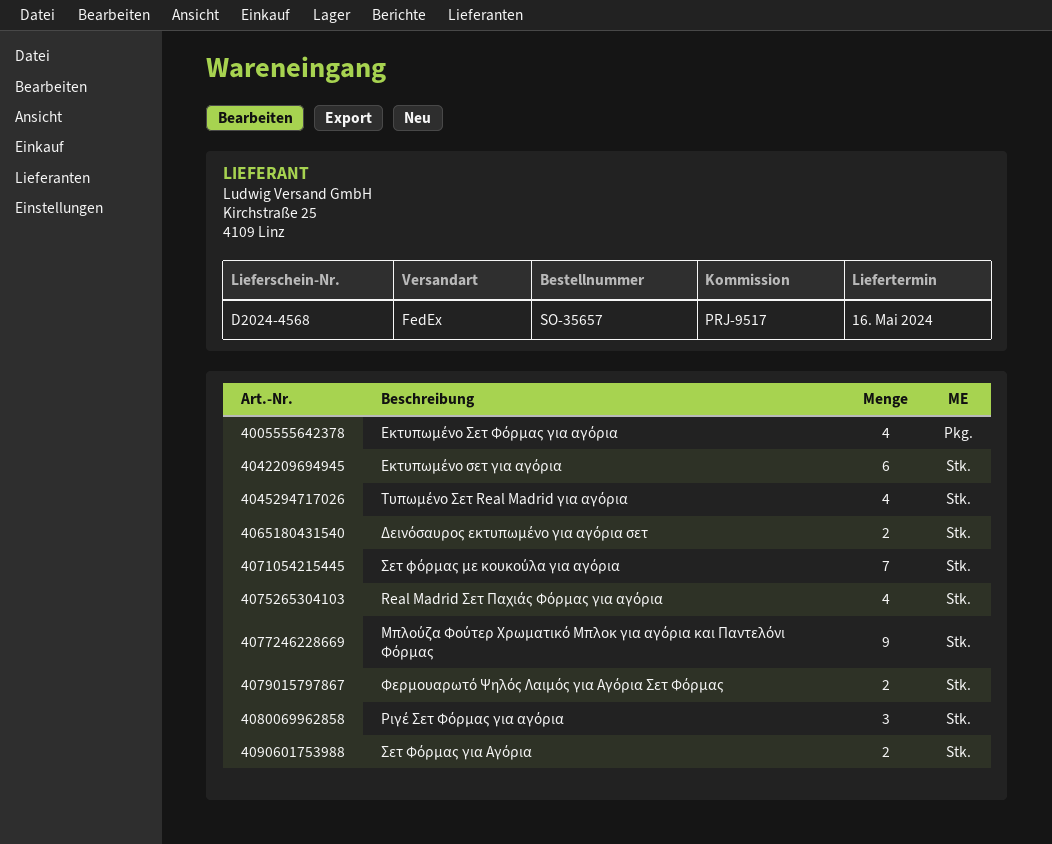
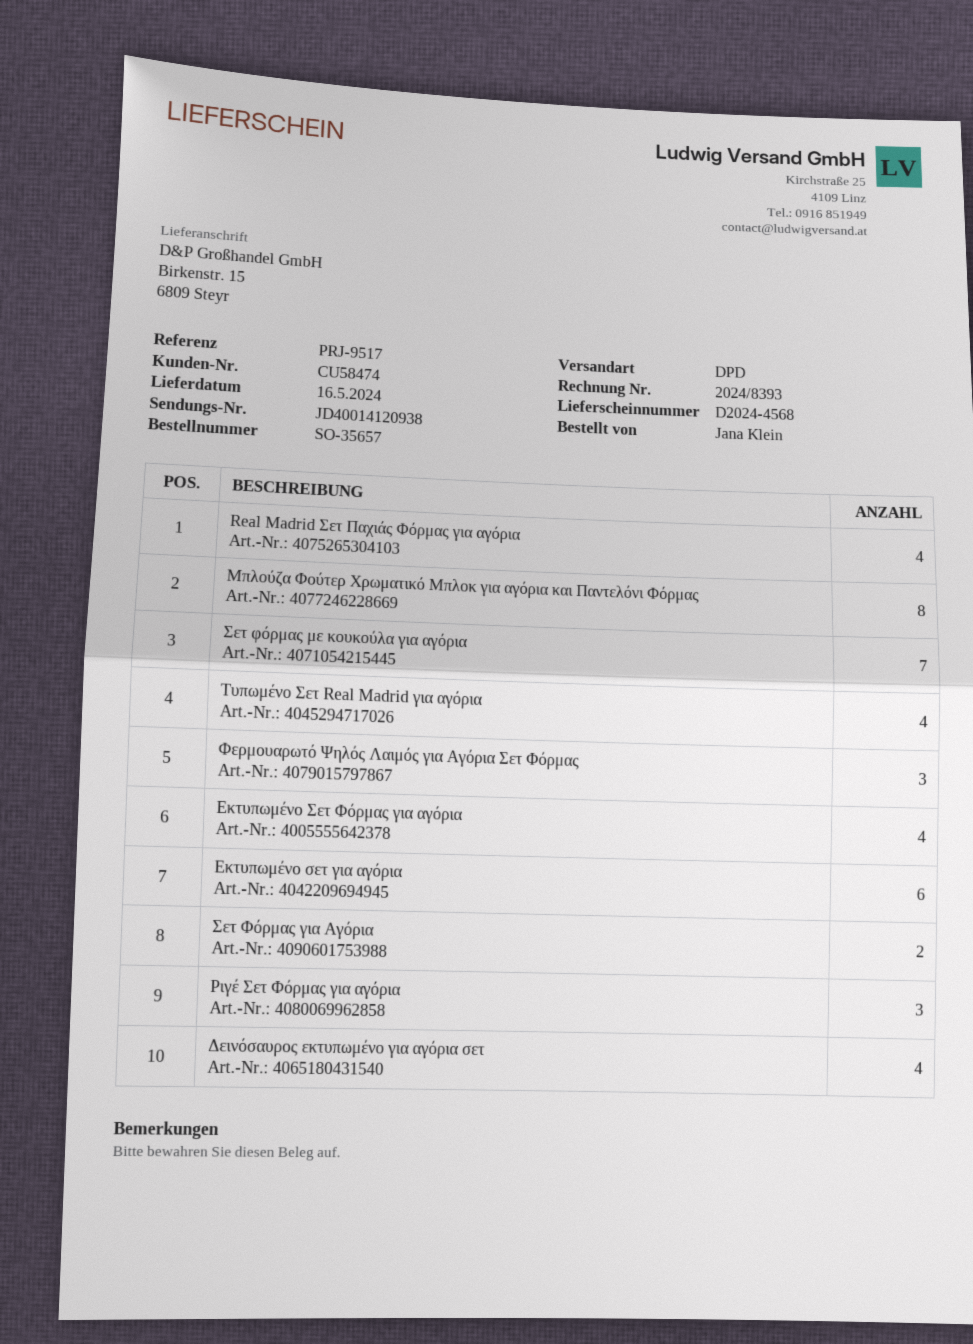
shipping method: FedEx -> DPD
Δεινόσαυρος εκτυπωμένο για αγόρια σετ: 2 -> 4
Μπλούζα Φούτερ Χρωματικό Μπλοκ για αγόρια και Παντελόνι Φόρμας: 9 -> 8
Φερμουαρωτό Ψηλός Λαιμός για Αγόρια Σετ Φόρμας: 2 -> 3

